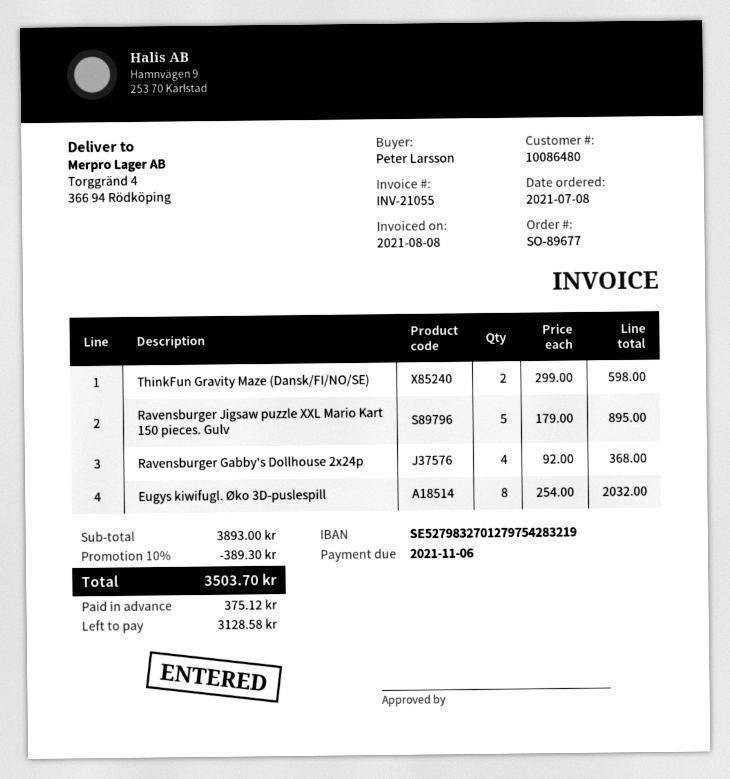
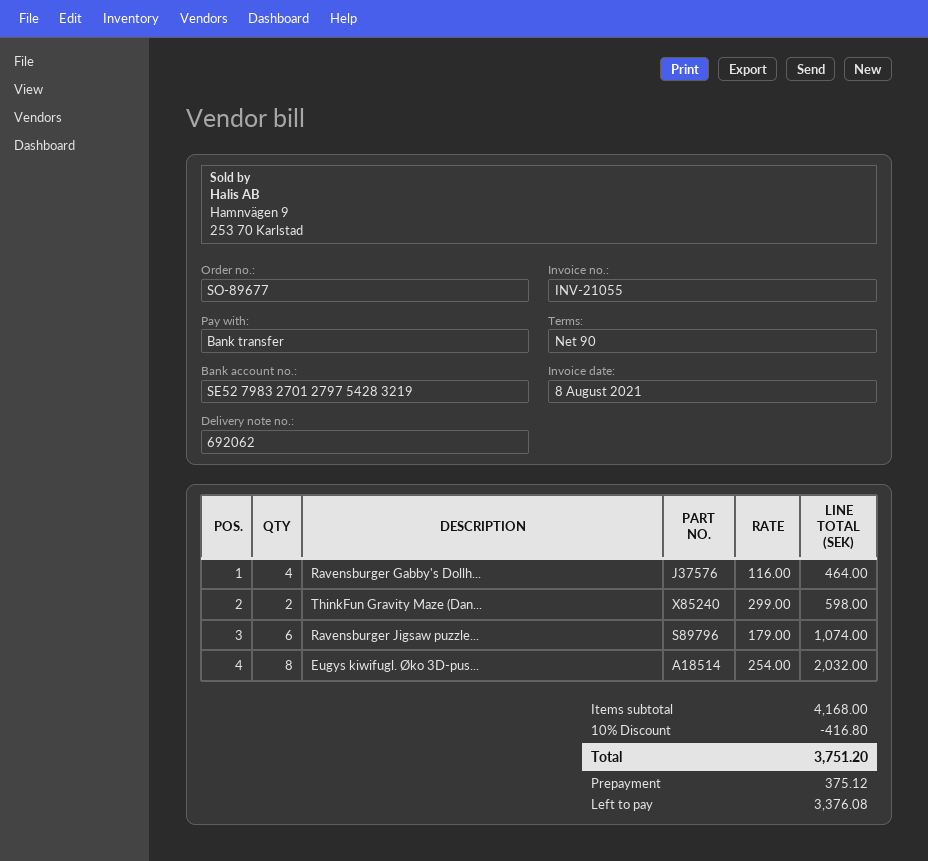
Ravensburger Jigsaw puzzle XXL Mario Kart 150 pieces. Gulv: 5 x 179.00 = 895.00 -> 6 x 179.00 = 1074.00
Ravensburger Gabby's Dollhouse 2x24p: 4 x 92.00 = 368.00 -> 4 x 116.00 = 464.00
subtotal: 3893.00 -> 4168.00
discount: 10% = 389.30 -> 10% = 416.80
total: 3503.70 -> 3751.20
balance: 3128.58 -> 3376.08

